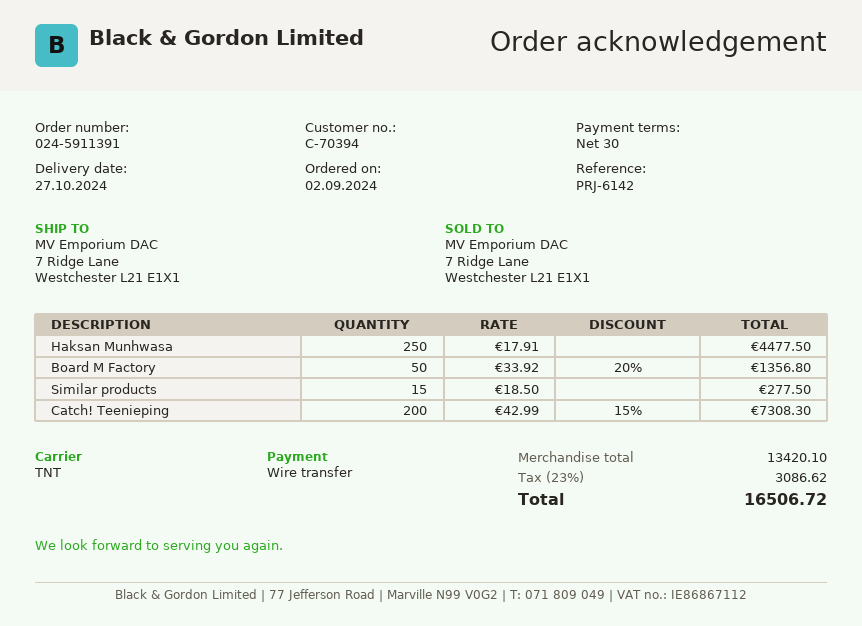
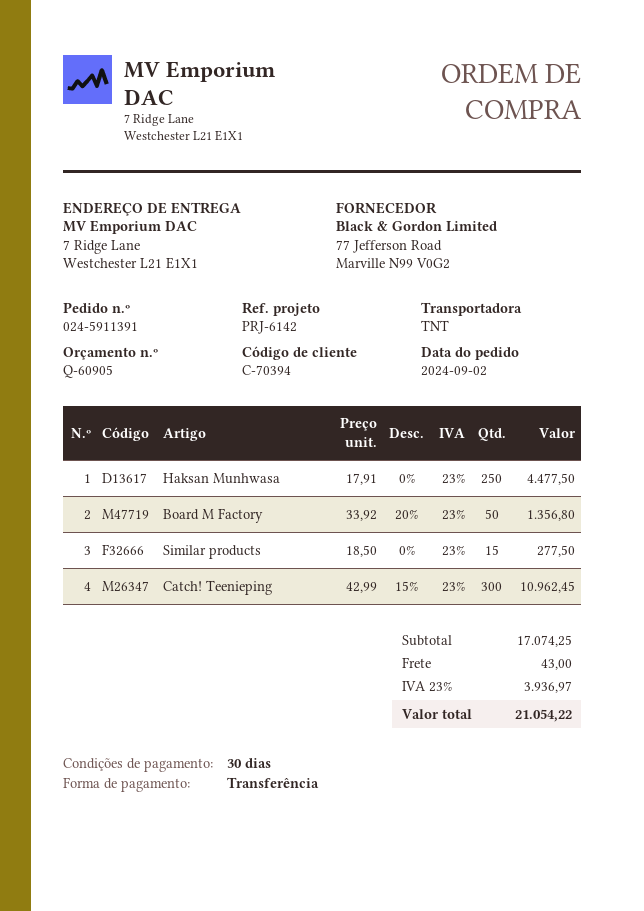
Catch! Teenieping: 200 x 42.99 - 15% = 7308.30 -> 300 x 42.99 - 15% = 10962.45
subtotal: 13420.10 -> 17074.25
shipping: none -> 43.00
tax: 23% = 3086.62 -> 23% = 3936.97
total: 16506.72 -> 21054.22

